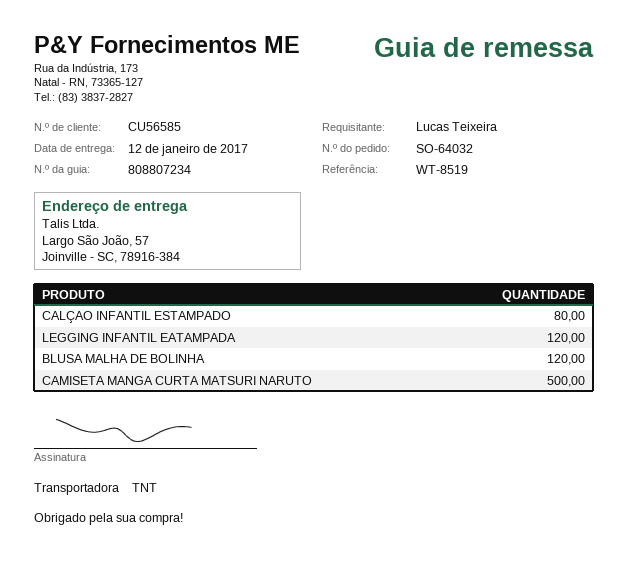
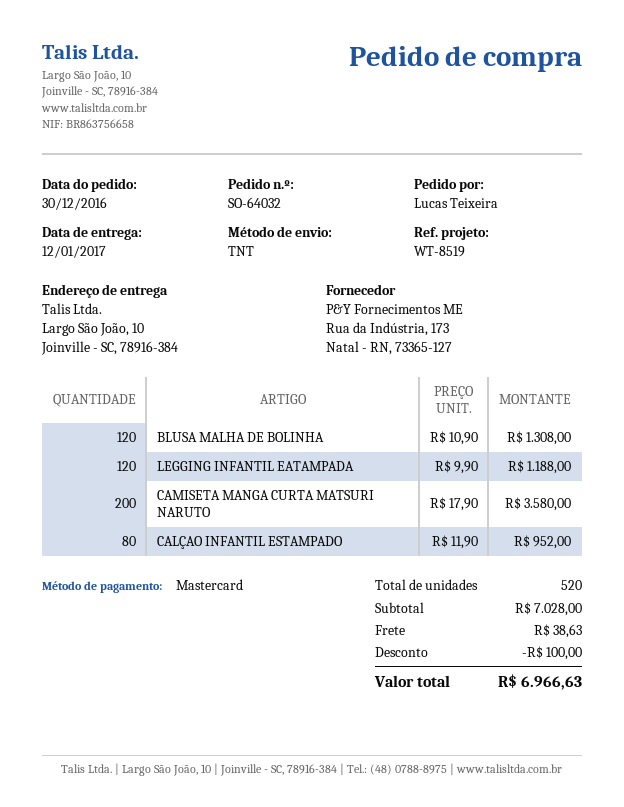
ship to: Largo São João, 57, Joinville - SC, 78916-384 -> Largo São João, 10, Joinville - SC, 78916-384
CAMISETA MANGA CURTA MATSURI NARUTO: 500 -> 200

